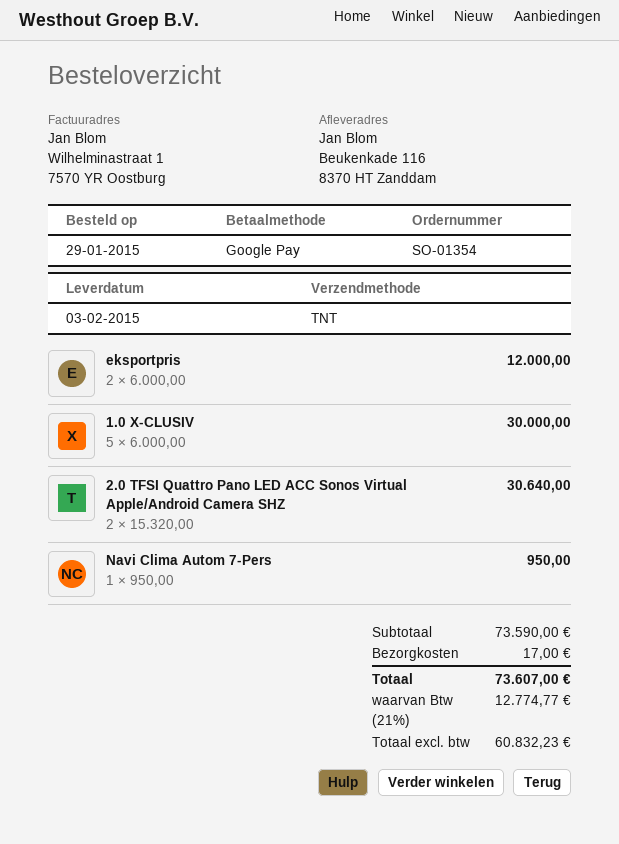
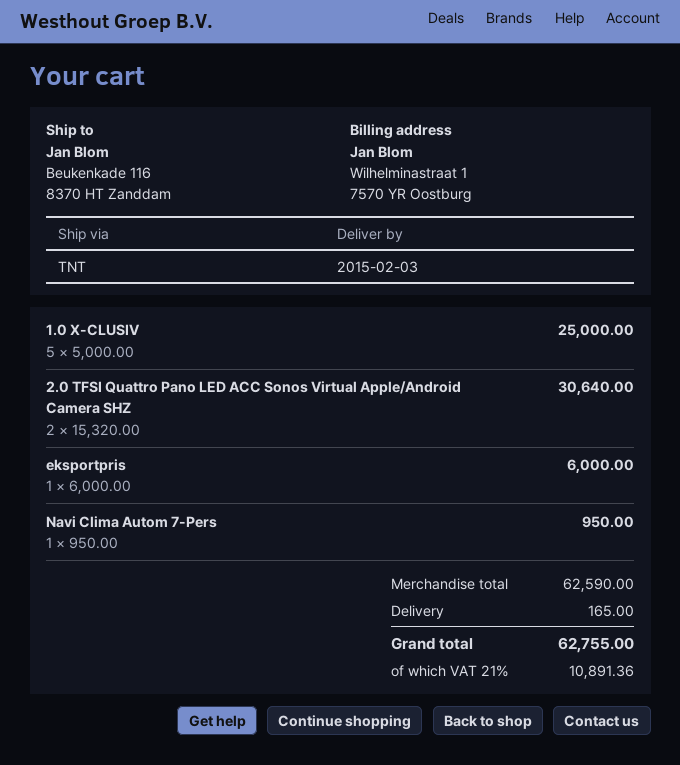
eksportpris: 2 x 6000.00 = 12000.00 -> 1 x 6000.00 = 6000.00
1.0 X-CLUSIV: 5 x 6000.00 = 30000.00 -> 5 x 5000.00 = 25000.00
subtotal: 73590.00 -> 62590.00
shipping: 17.00 -> 165.00
tax: 21% = 12774.77 -> 21% = 10891.36
total: 73607.00 -> 62755.00

